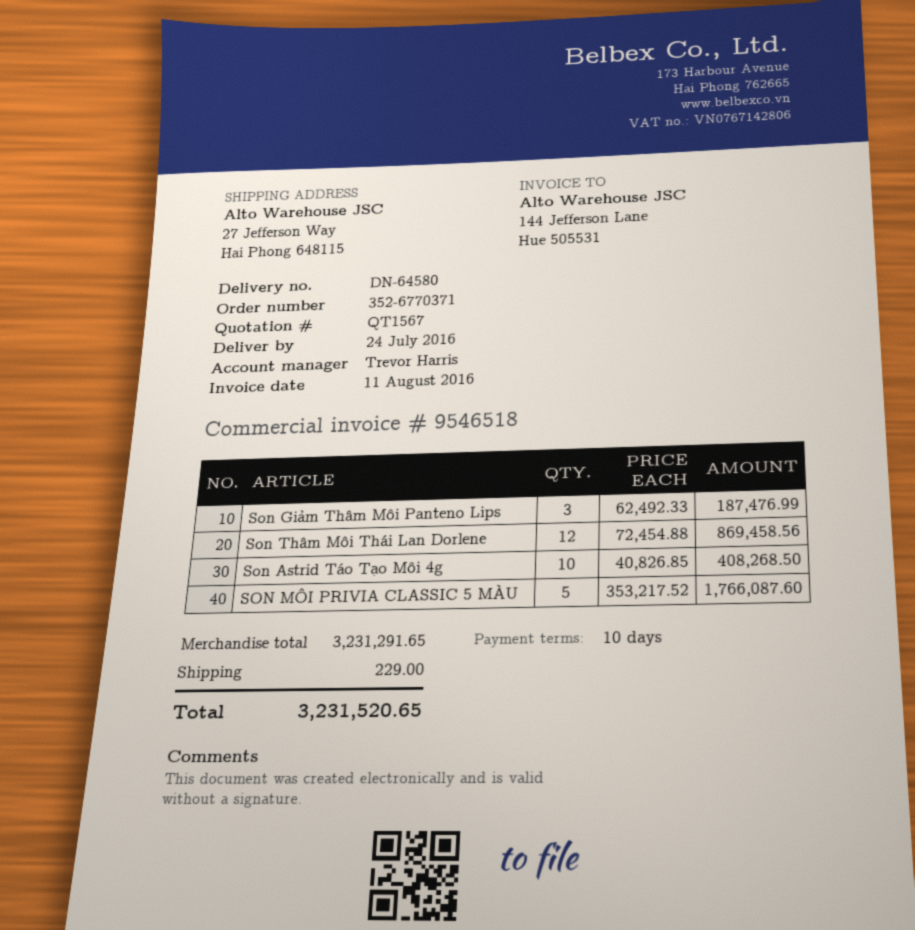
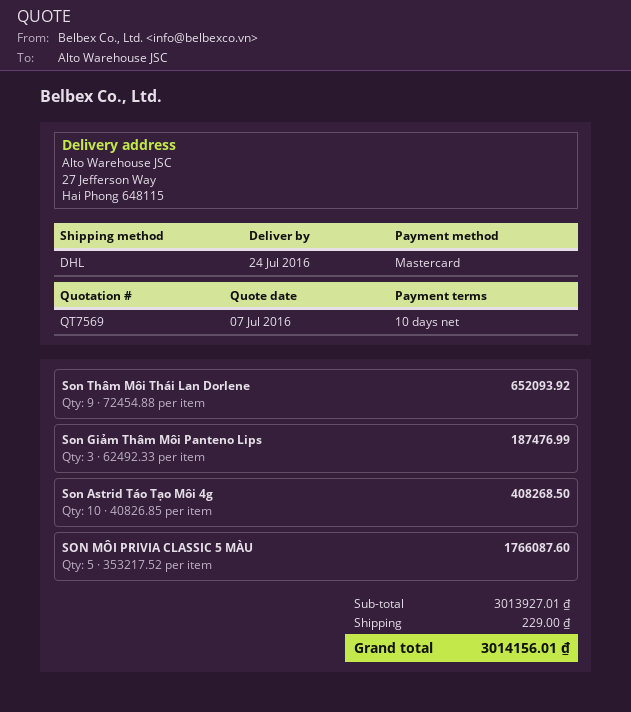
quote number: QT1567 -> QT7569
Son Thâm Môi Thái Lan Dorlene: 12 x 72454.88 = 869458.56 -> 9 x 72454.88 = 652093.92
subtotal: 3231291.65 -> 3013927.01
total: 3231520.65 -> 3014156.01

